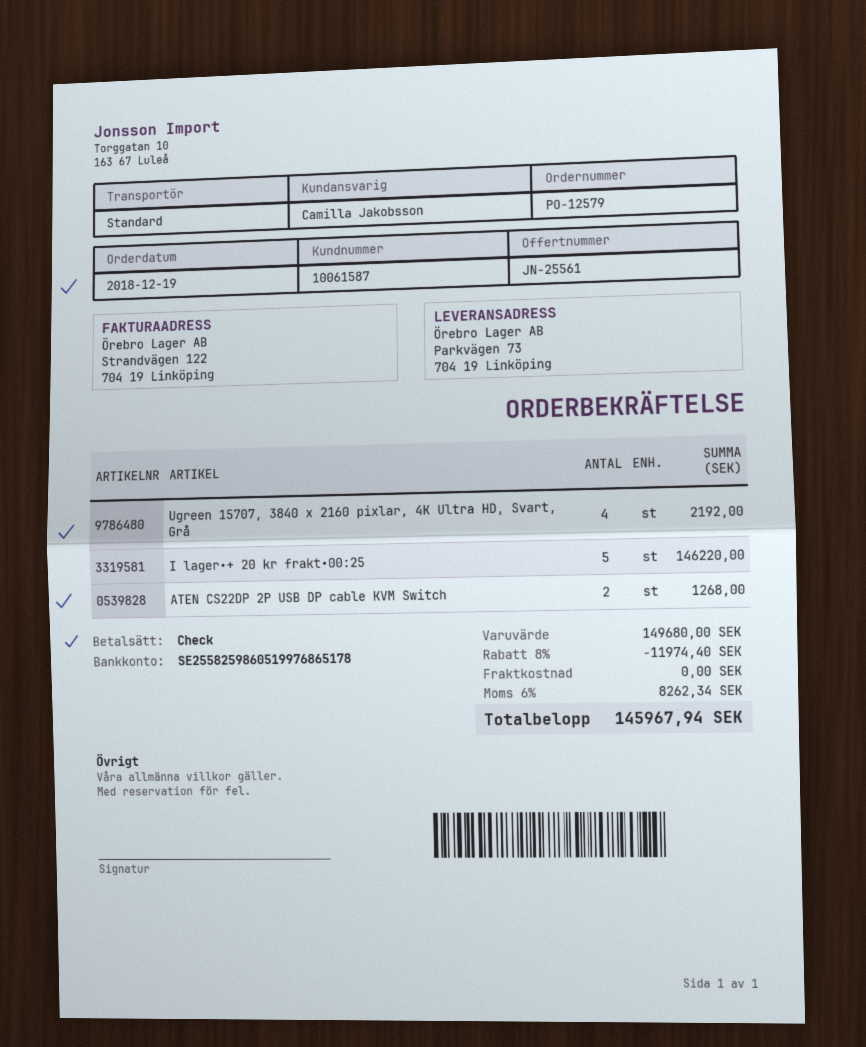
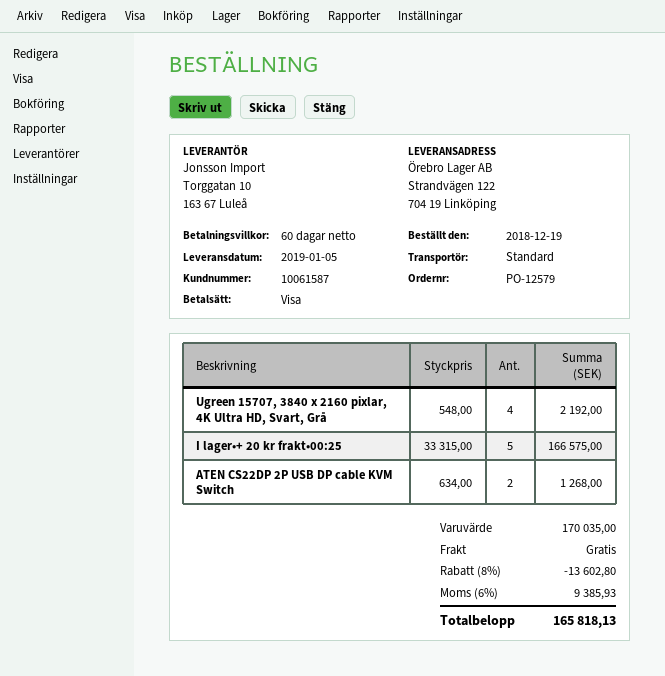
payment method: cheque -> Visa
ship to: Parkvägen 73, 704 19 Linköping -> Strandvägen 122, 704 19 Linköping
I lager•+ 20 kr frakt•00:25: 5 for 146220.00 -> 5 for 166575.00
subtotal: 149680.00 -> 170035.00
discount: 8% = 11974.40 -> 8% = 13602.80
tax: 6% = 8262.34 -> 6% = 9385.93
total: 145967.94 -> 165818.13

